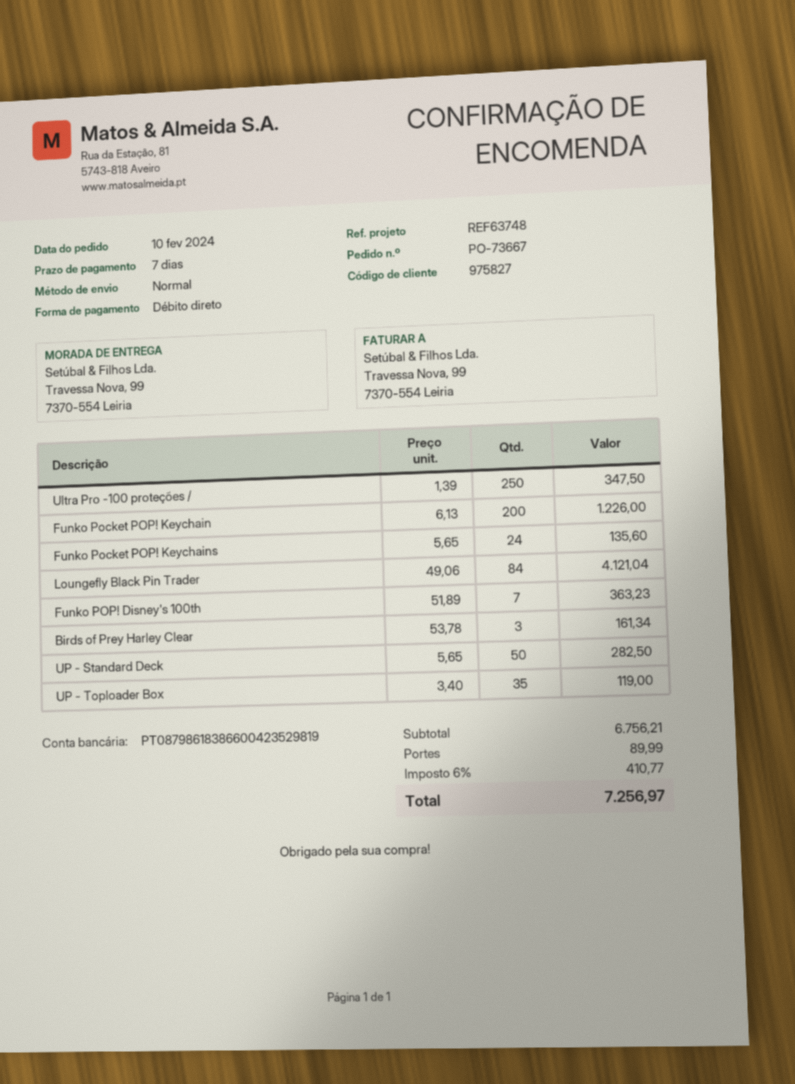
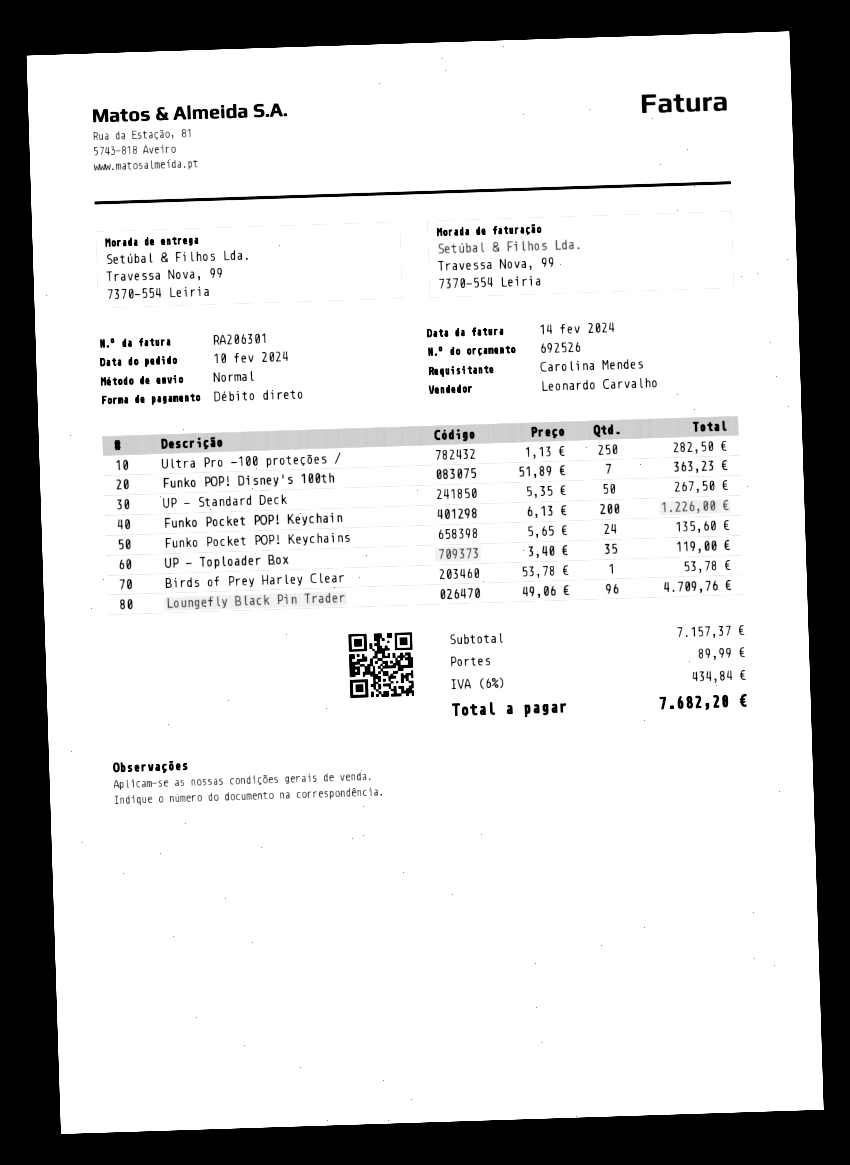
Ultra Pro -100 proteções /: 250 x 1.39 = 347.50 -> 250 x 1.13 = 282.50
Loungefly Black Pin Trader: 84 x 49.06 = 4121.04 -> 96 x 49.06 = 4709.76
Birds of Prey Harley Clear: 3 x 53.78 = 161.34 -> 1 x 53.78 = 53.78
UP - Standard Deck: 50 x 5.65 = 282.50 -> 50 x 5.35 = 267.50
subtotal: 6756.21 -> 7157.37
tax: 6% = 410.77 -> 6% = 434.84
total: 7256.97 -> 7682.20

